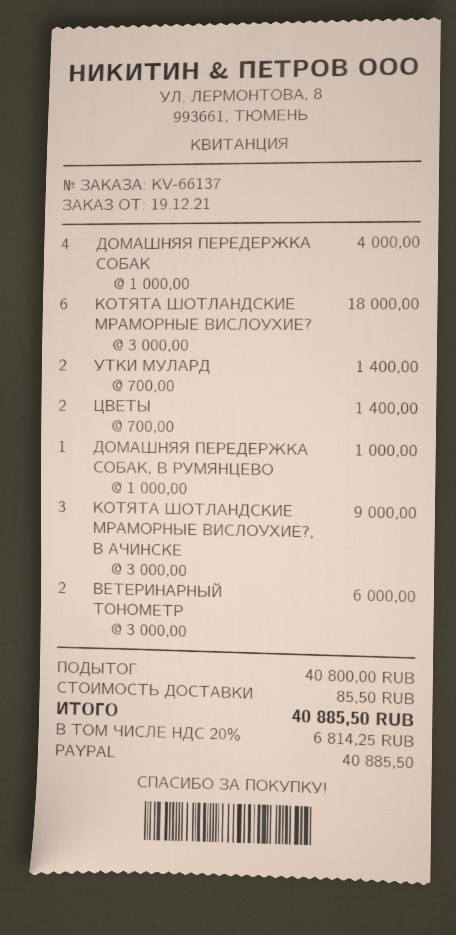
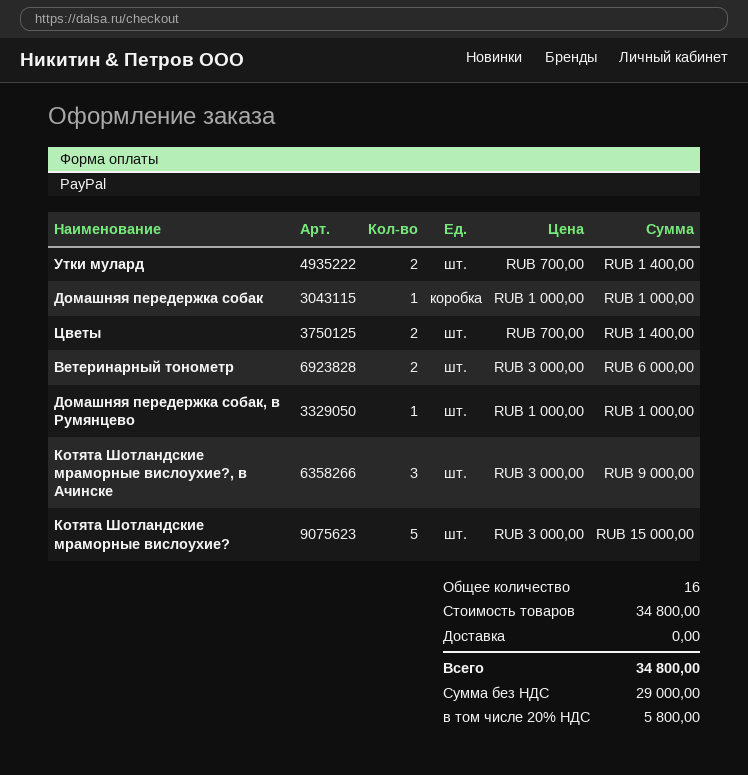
ДОМАШНЯЯ ПЕРЕДЕРЖКА СОБАК: 4 x 1000.00 = 4000.00 -> 1 x 1000.00 = 1000.00
КОТЯТА ШОТЛАНДСКИЕ МРАМОРНЫЕ ВИСЛОУХИЕ?: 6 x 3000.00 = 18000.00 -> 5 x 3000.00 = 15000.00
subtotal: 40800.00 -> 34800.00
shipping: 85.50 -> 0.00
tax: 20% = 6814.25 -> 20% = 5800.00
total: 40885.50 -> 34800.00

